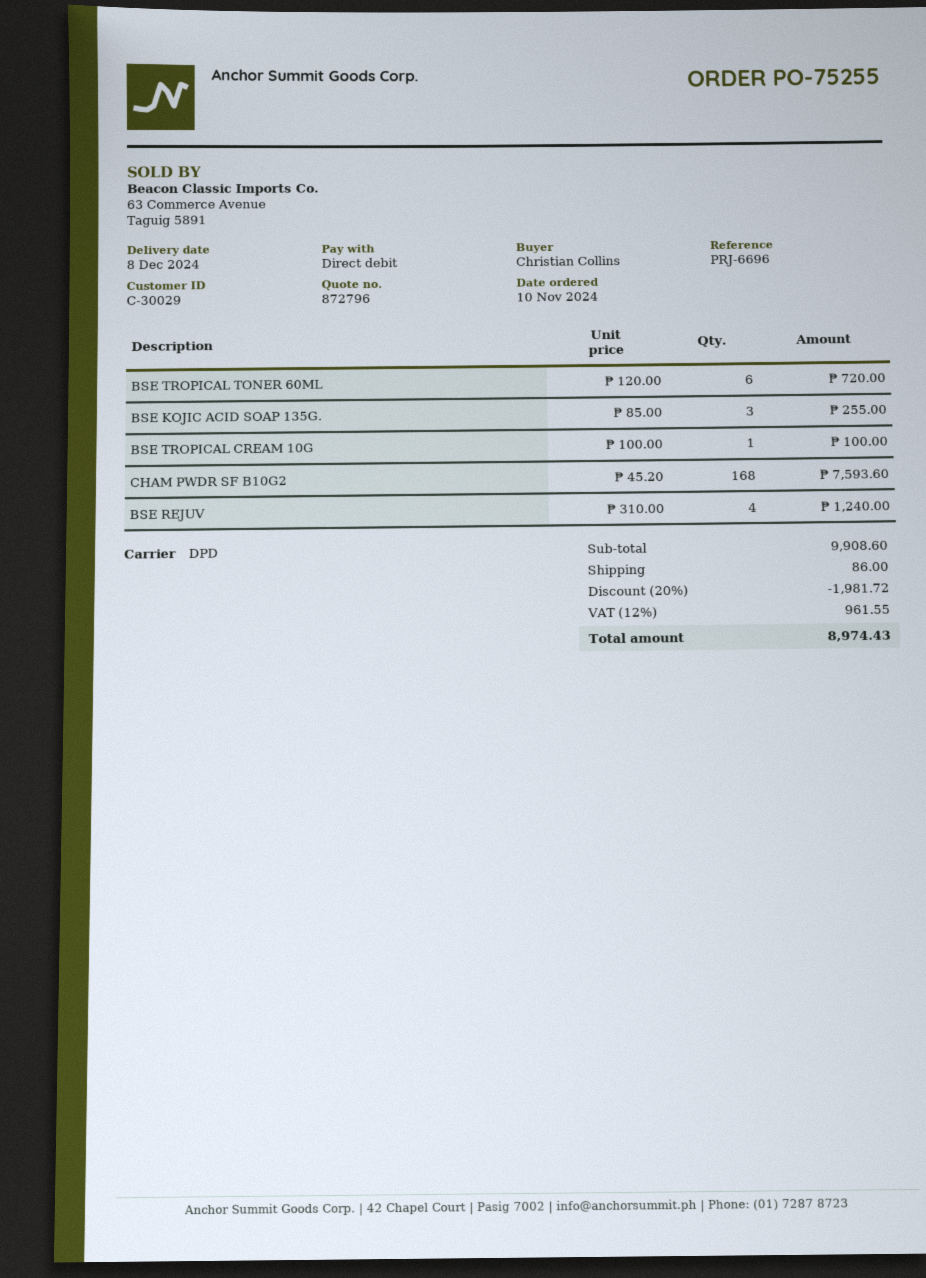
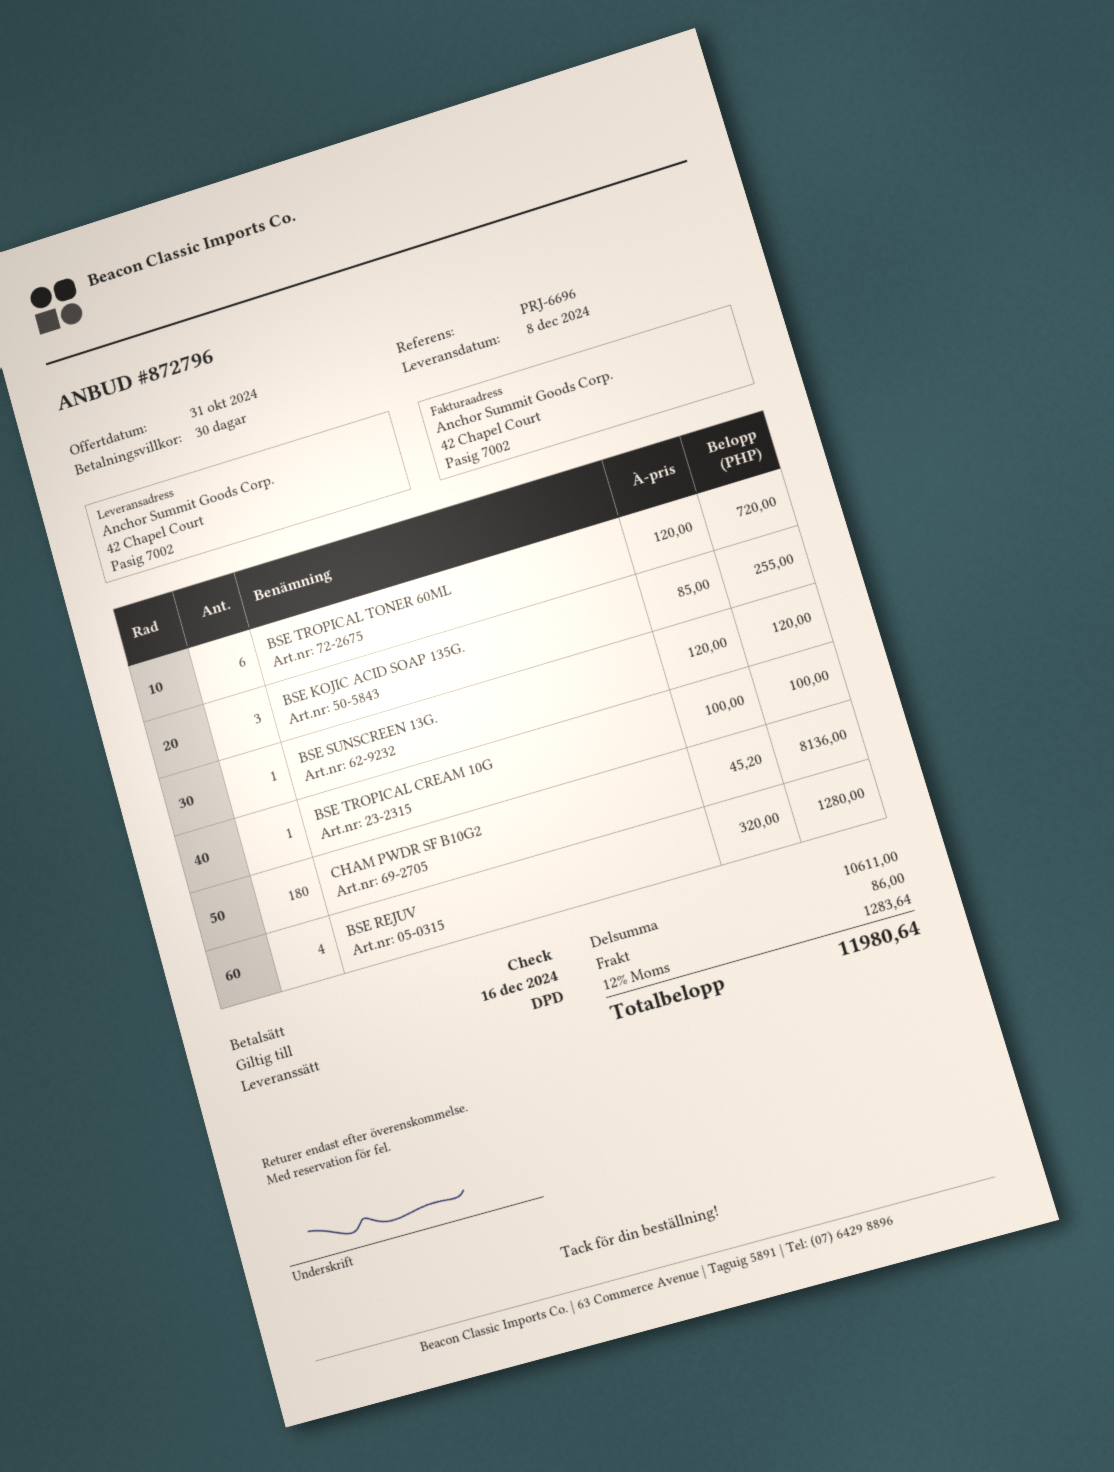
payment method: direct debit -> cheque
CHAM PWDR SF B10G2: 168 x 45.20 = 7593.60 -> 180 x 45.20 = 8136.00
BSE REJUV: 4 x 310.00 = 1240.00 -> 4 x 320.00 = 1280.00
BSE SUNSCREEN 13G.: none -> 1 x 120.00 = 120.00
subtotal: 9908.60 -> 10611.00
discount: 20% = 1981.72 -> none
tax: 12% = 961.55 -> 12% = 1283.64
total: 8974.43 -> 11980.64

